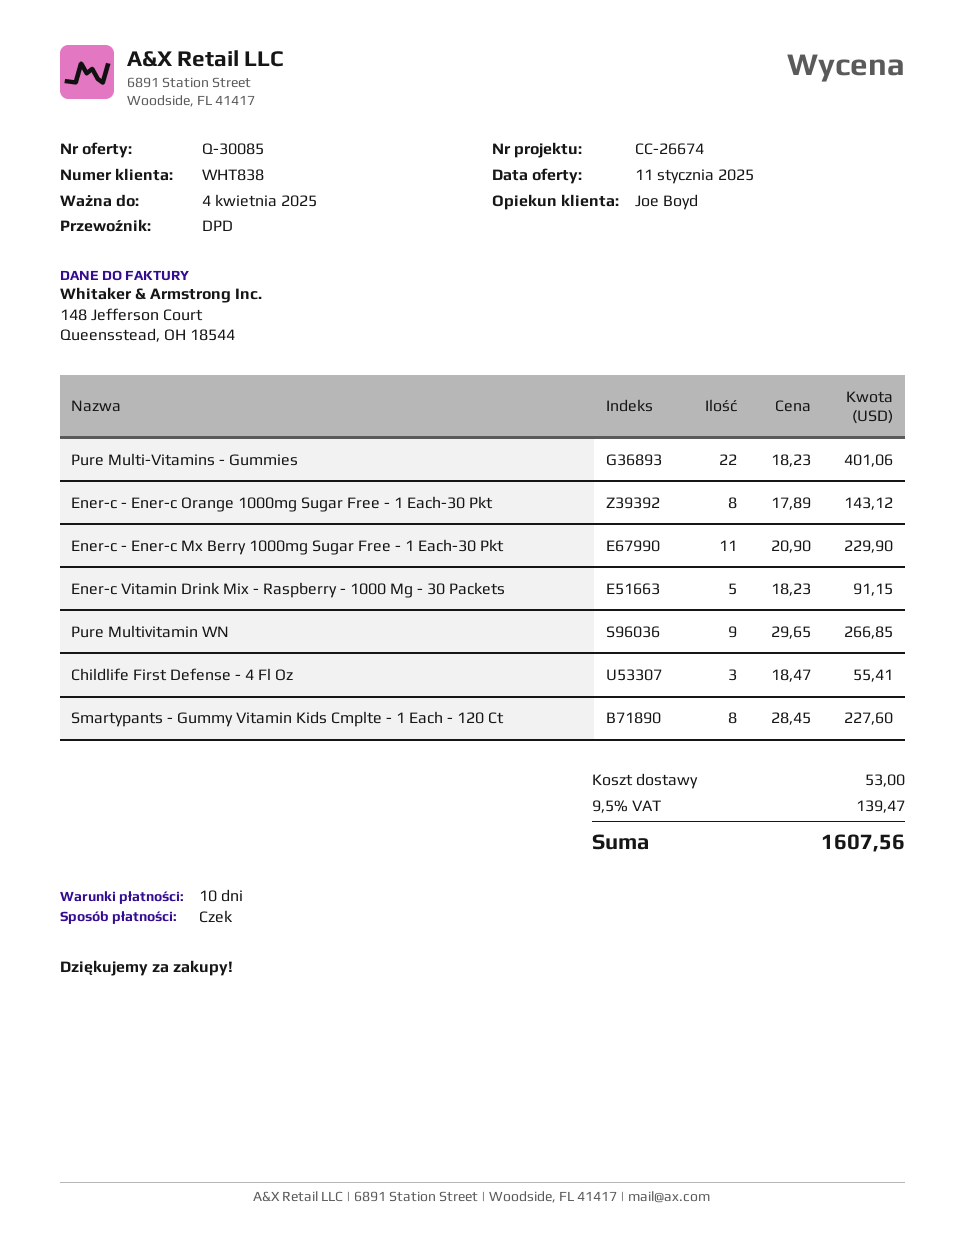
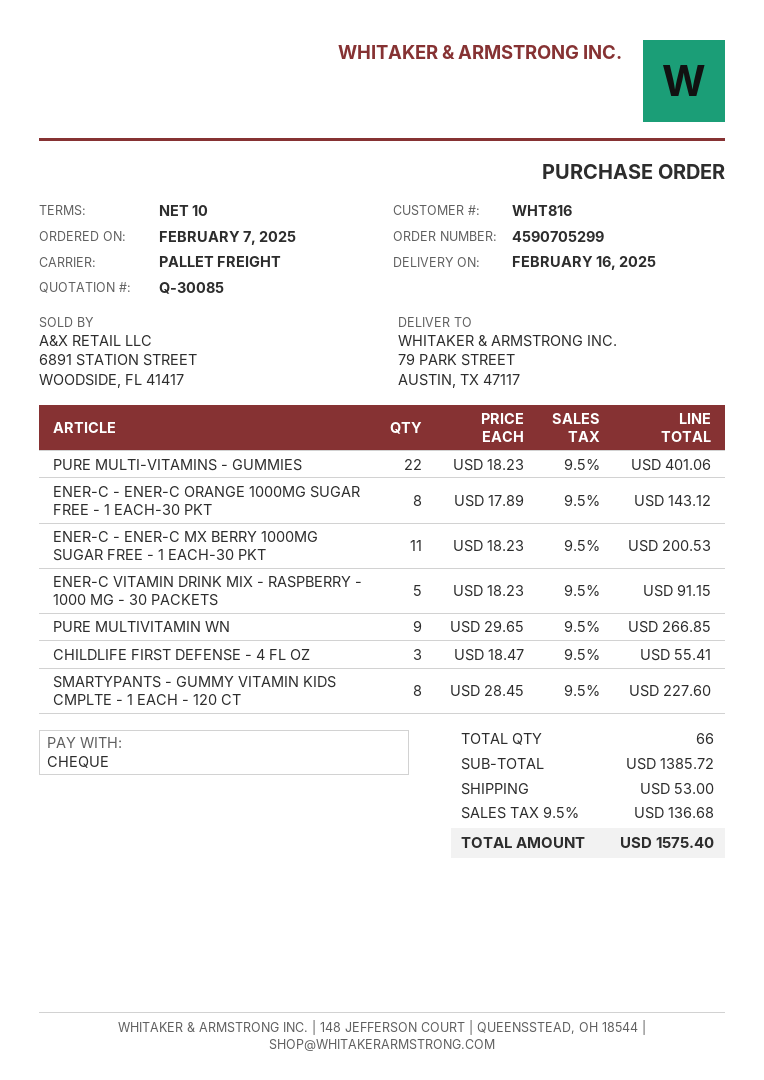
customer number: WHT838 -> WHT816
shipping method: DPD -> pallet freight
Ener-c - Ener-c Mx Berry 1000mg Sugar Free - 1 Each-30 Pkt: 11 x 20.90 = 229.90 -> 11 x 18.23 = 200.53
tax: 9.5% = 139.47 -> 9.5% = 136.68
total: 1607.56 -> 1575.40

